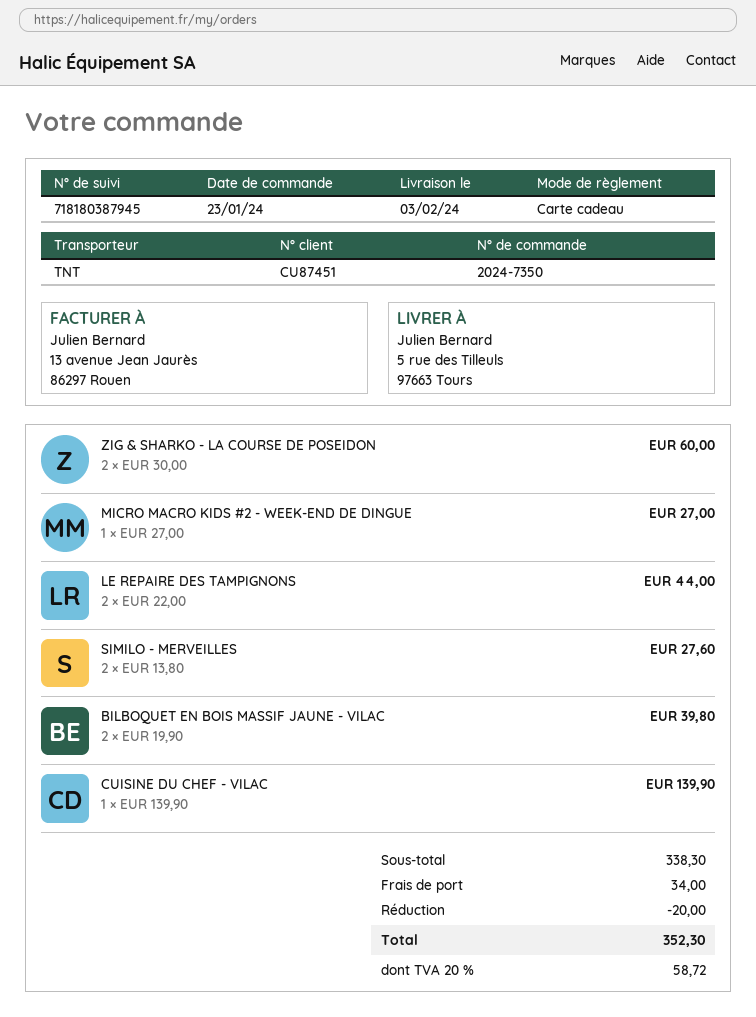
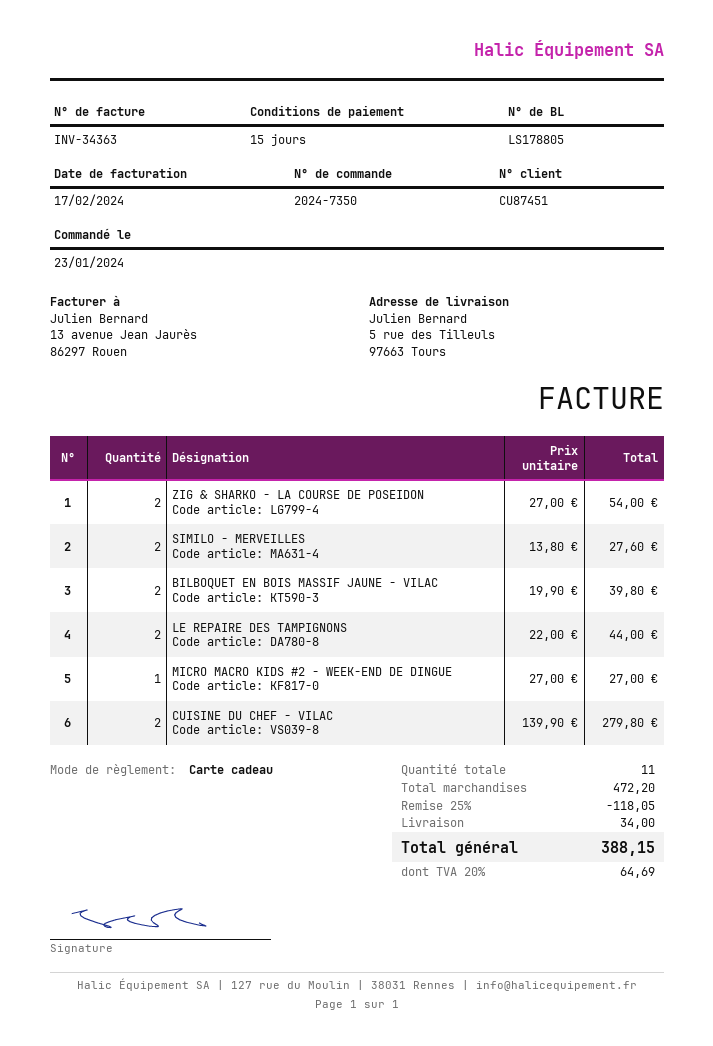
ZIG & SHARKO - LA COURSE DE POSEIDON: 2 x 30.00 = 60.00 -> 2 x 27.00 = 54.00
CUISINE DU CHEF - VILAC: 1 x 139.90 = 139.90 -> 2 x 139.90 = 279.80
subtotal: 338.30 -> 472.20
discount: 20.00 -> 118.05
tax: 20% = 58.72 -> 20% = 64.69
total: 352.30 -> 388.15

